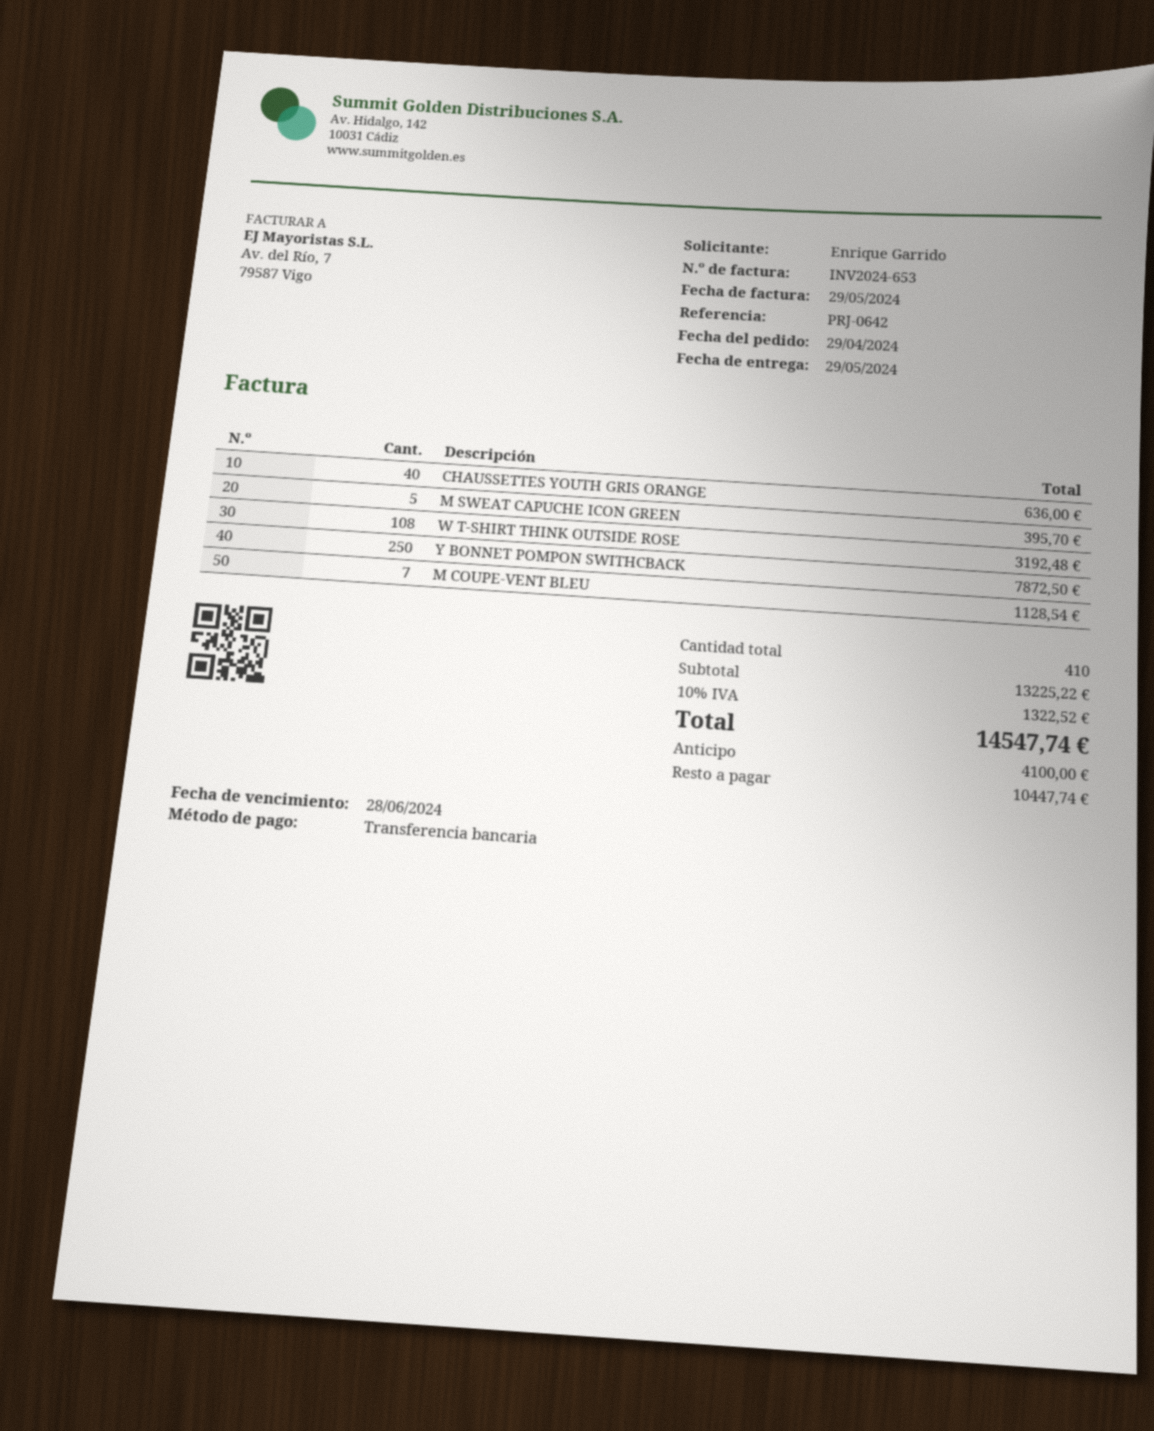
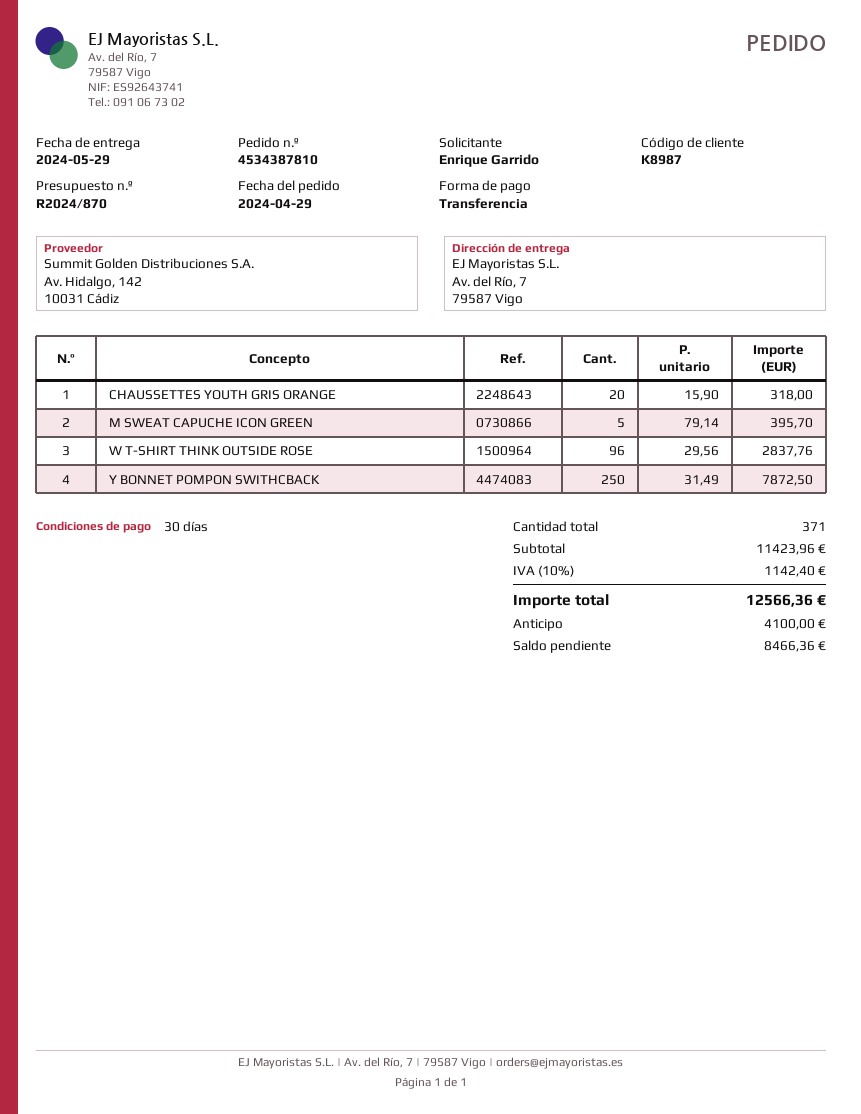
CHAUSSETTES YOUTH GRIS ORANGE: 40 for 636.00 -> 20 for 318.00
W T-SHIRT THINK OUTSIDE ROSE: 108 for 3192.48 -> 96 for 2837.76
M COUPE-VENT BLEU: 7 for 1128.54 -> none
total quantity: 410 -> 371
subtotal: 13225.22 -> 11423.96
tax: 10% = 1322.52 -> 10% = 1142.40
total: 14547.74 -> 12566.36
balance: 10447.74 -> 8466.36

